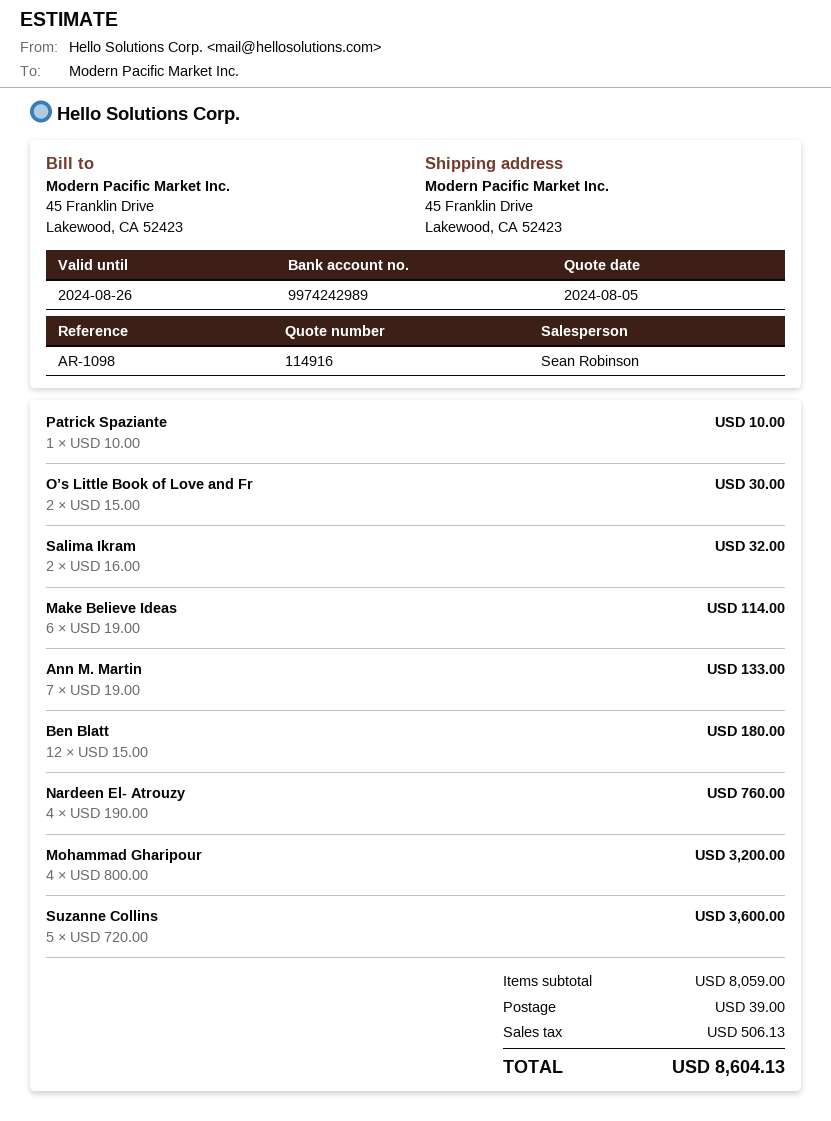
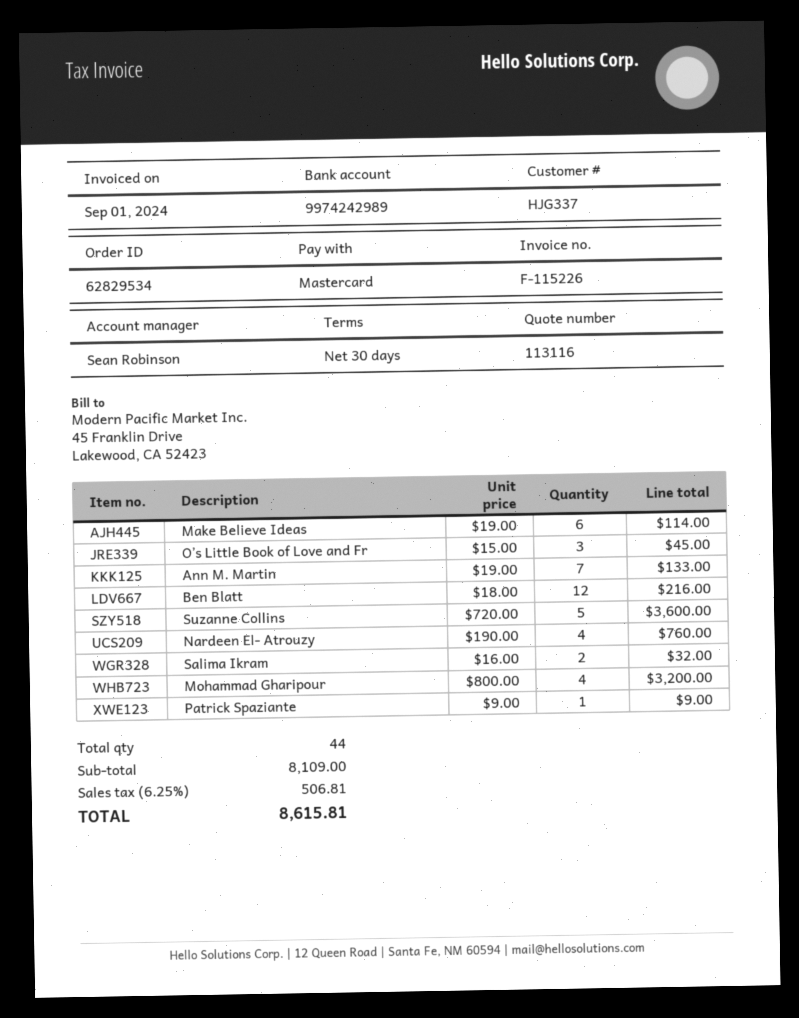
quote number: 114916 -> 113116
Patrick Spaziante: 1 x 10.00 = 10.00 -> 1 x 9.00 = 9.00
O’s Little Book of Love and Fr: 2 x 15.00 = 30.00 -> 3 x 15.00 = 45.00
Ben Blatt: 12 x 15.00 = 180.00 -> 12 x 18.00 = 216.00
subtotal: 8059.00 -> 8109.00
shipping: 39.00 -> none
tax: 506.13 -> 506.81
total: 8604.13 -> 8615.81

